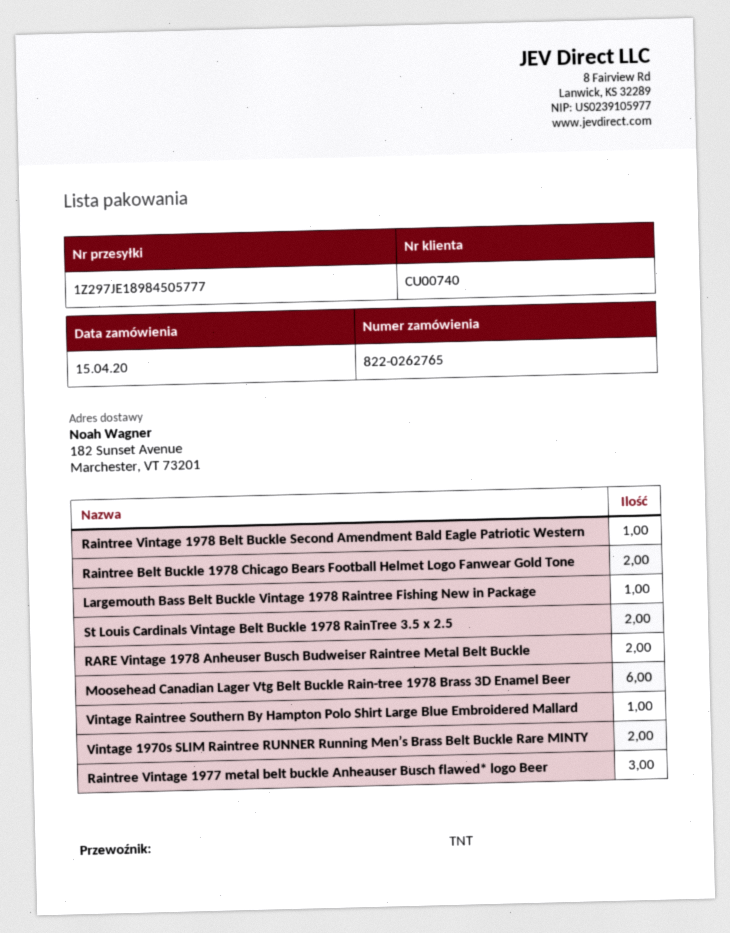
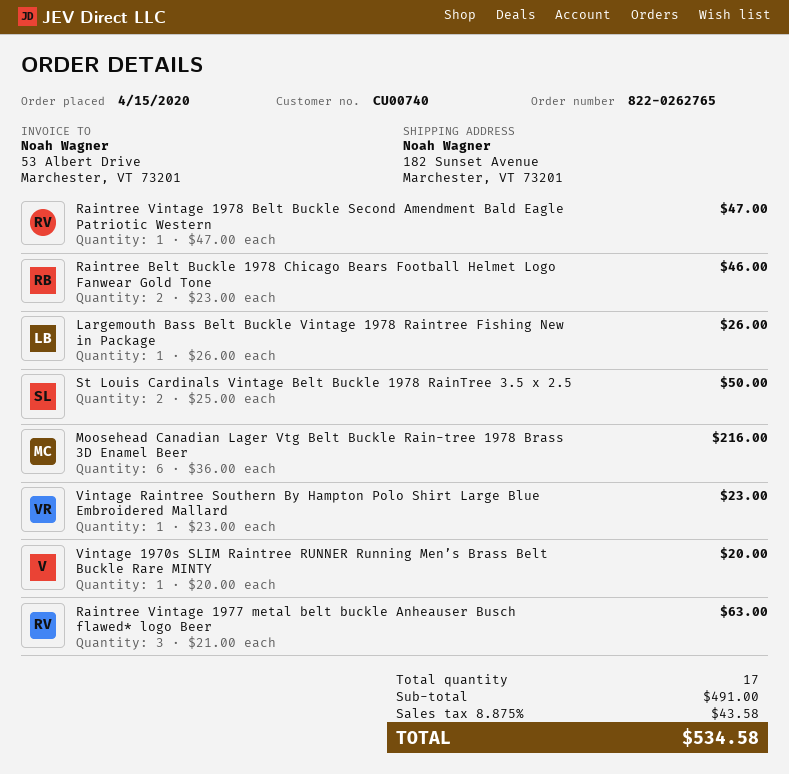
RARE Vintage 1978 Anheuser Busch Budweiser Raintree Metal Belt Buckle: 2 -> none
Vintage 1970s SLIM Raintree RUNNER Running Men’s Brass Belt Buckle Rare MINTY: 2 -> 1

